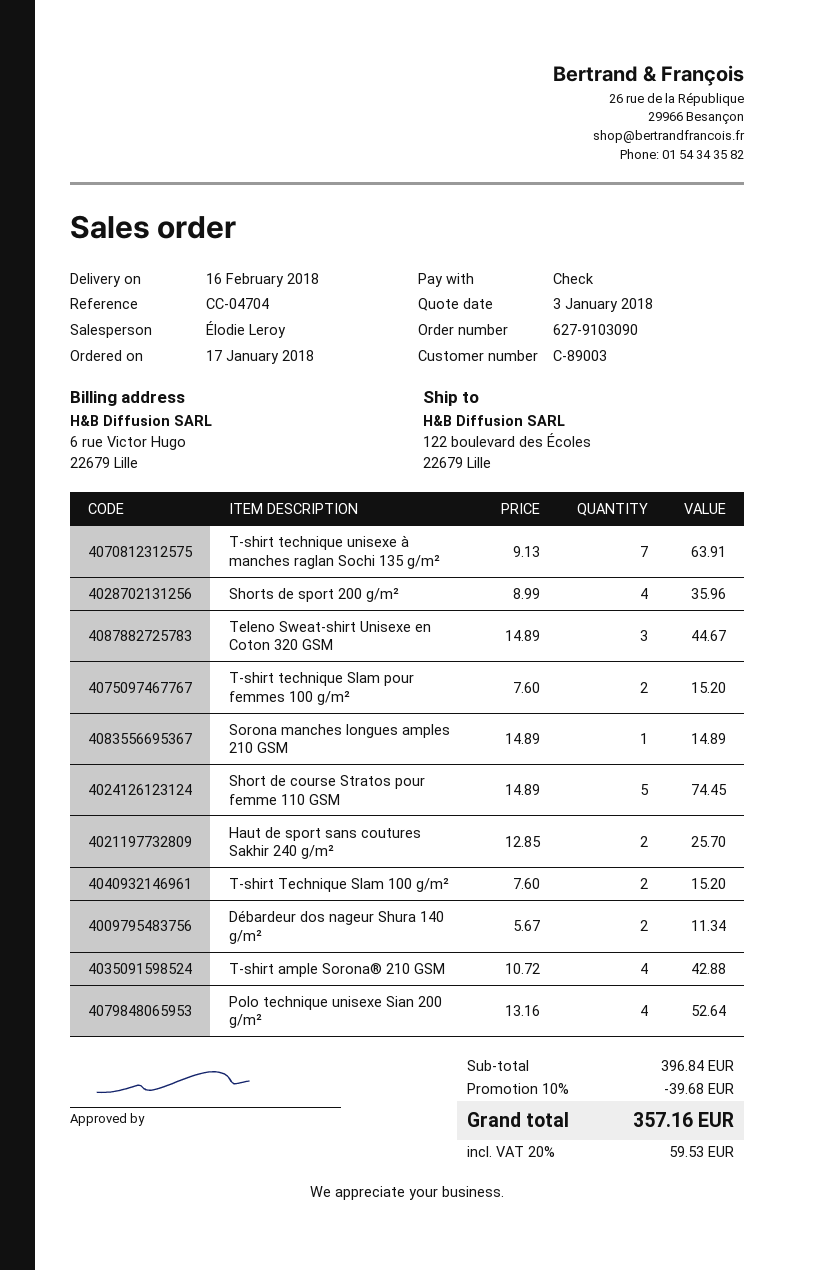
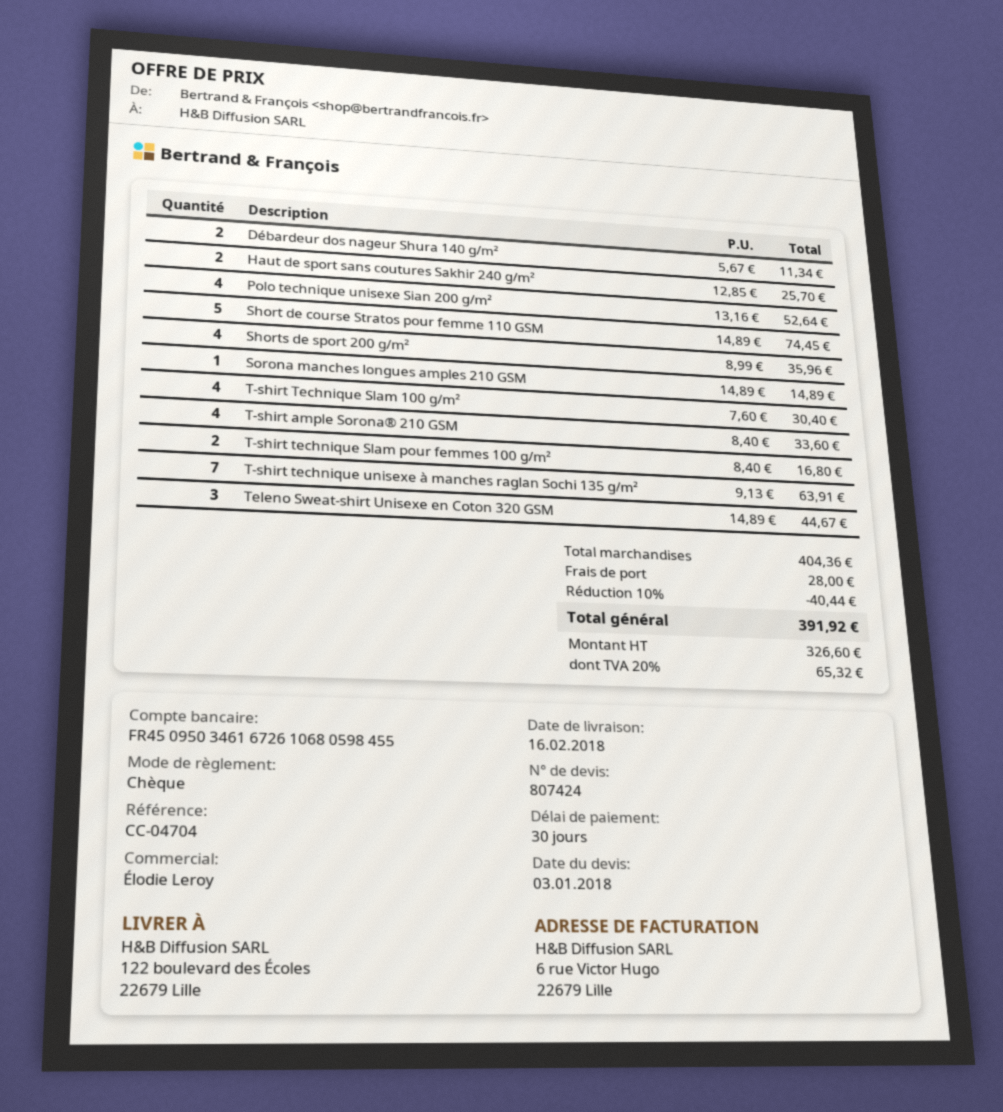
T-shirt technique Slam pour femmes 100 g/m²: 2 x 7.60 = 15.20 -> 2 x 8.40 = 16.80
T-shirt Technique Slam 100 g/m²: 2 x 7.60 = 15.20 -> 4 x 7.60 = 30.40
T-shirt ample Sorona® 210 GSM: 4 x 10.72 = 42.88 -> 4 x 8.40 = 33.60
subtotal: 396.84 -> 404.36
discount: 10% = 39.68 -> 10% = 40.44
shipping: none -> 28.00
tax: 20% = 59.53 -> 20% = 65.32
total: 357.16 -> 391.92

